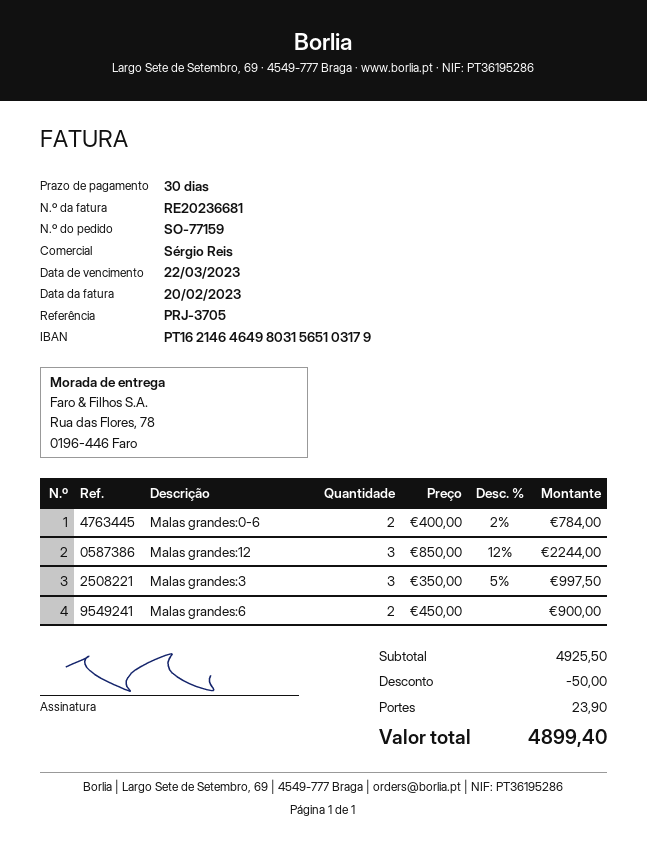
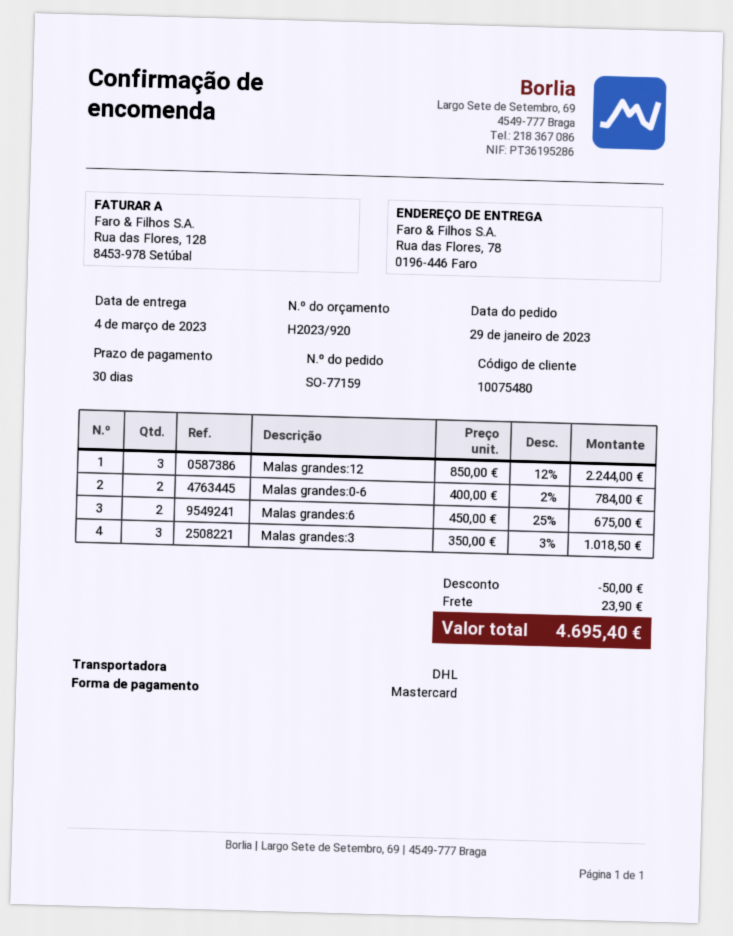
Malas grandes:3: 3 x 350.00 - 5% = 997.50 -> 3 x 350.00 - 3% = 1018.50
Malas grandes:6: 2 x 450.00 = 900.00 -> 2 x 450.00 - 25% = 675.00
total: 4899.40 -> 4695.40

